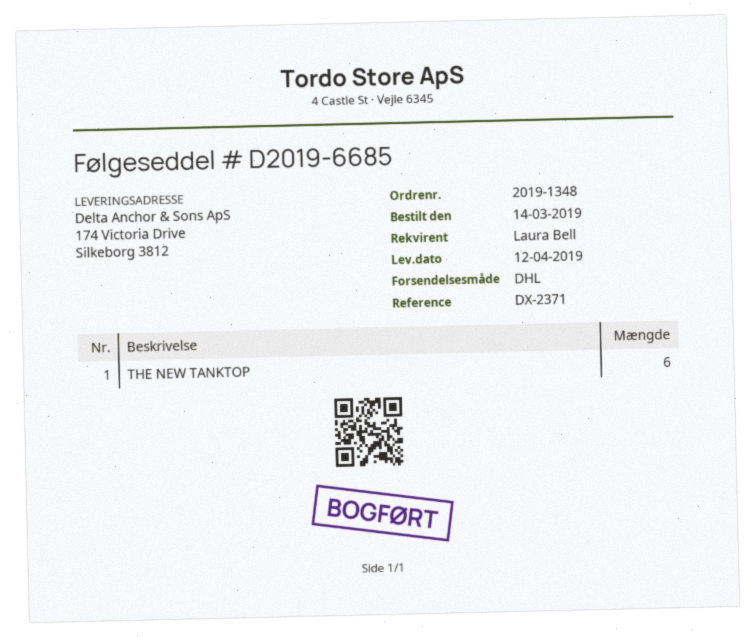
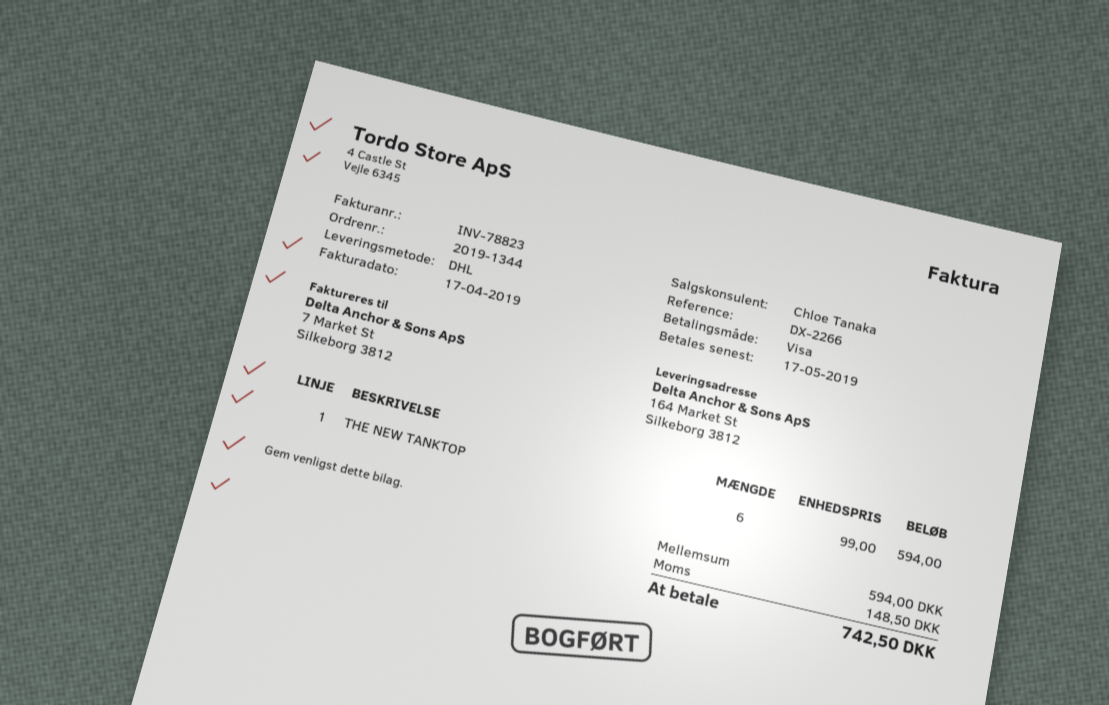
order number: 2019-1348 -> 2019-1344
reference: DX-2371 -> DX-2266
ship to: 174 Victoria Drive, Silkeborg 3812 -> 164 Market St, Silkeborg 3812

